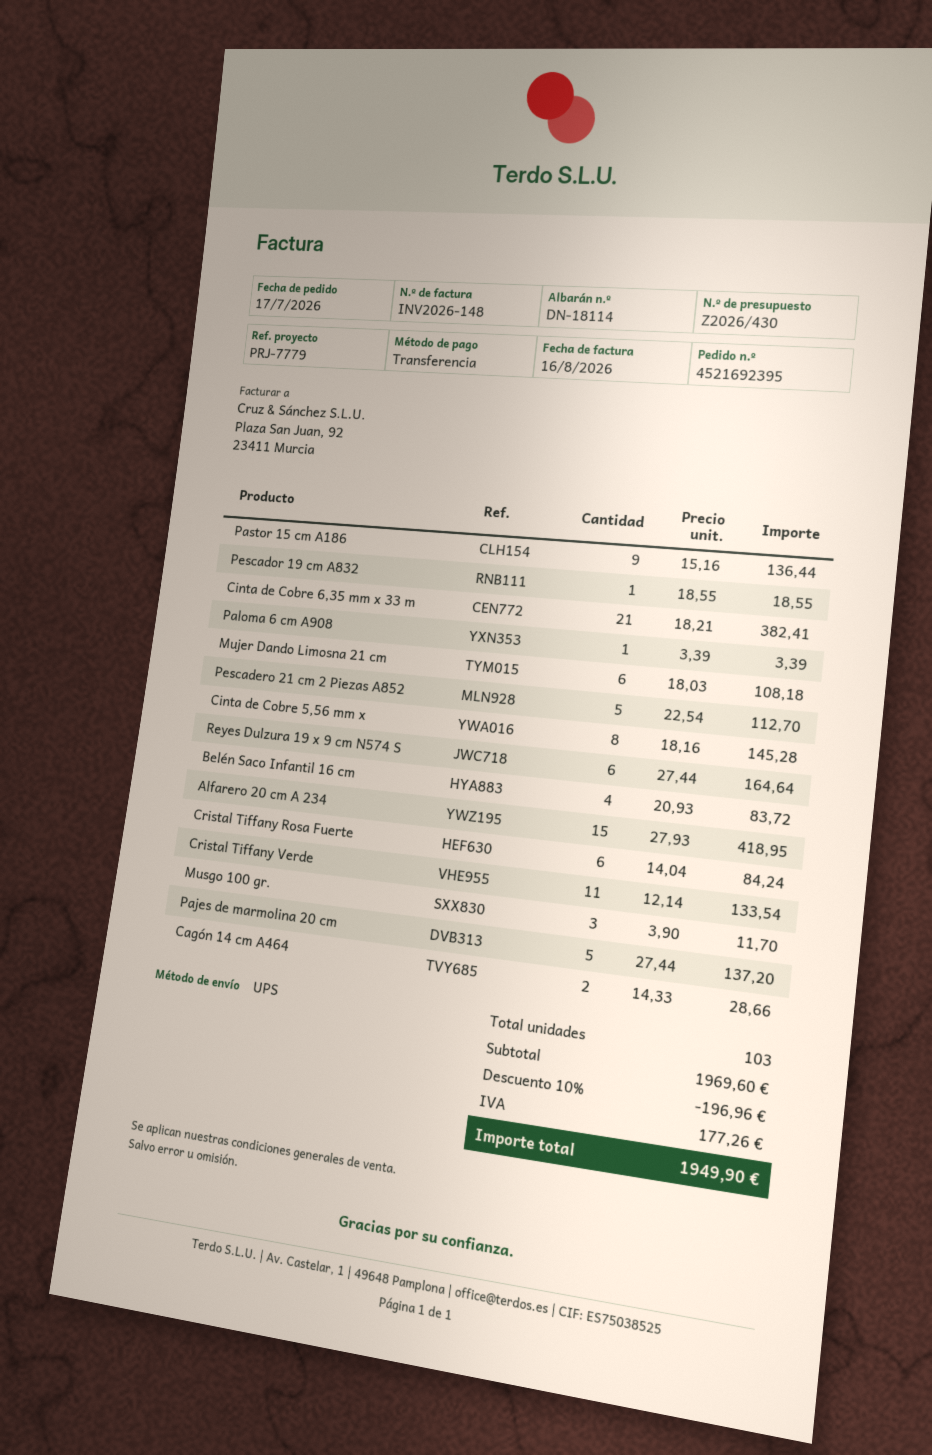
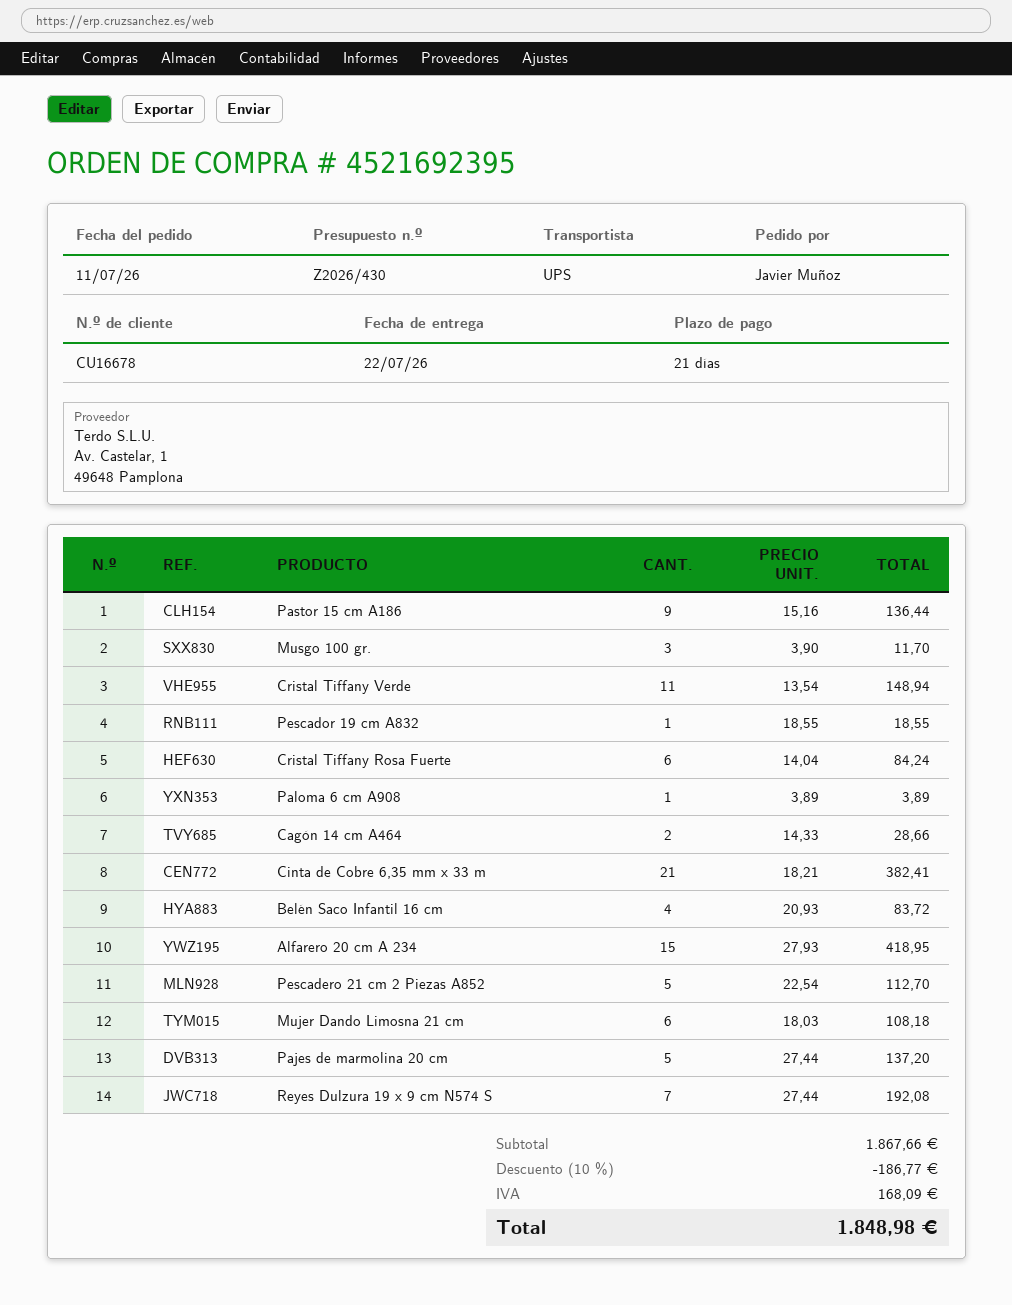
order date: 2026-07-17 -> 2026-07-11
Paloma 6 cm A908: 1 x 3.39 = 3.39 -> 1 x 3.89 = 3.89
Cinta de Cobre 5,56 mm x: 8 x 18.16 = 145.28 -> none
Reyes Dulzura 19 x 9 cm N574 S: 6 x 27.44 = 164.64 -> 7 x 27.44 = 192.08
Cristal Tiffany Verde: 11 x 12.14 = 133.54 -> 11 x 13.54 = 148.94
subtotal: 1969.60 -> 1867.66
discount: 10% = 196.96 -> 10% = 186.77
tax: 177.26 -> 168.09
total: 1949.90 -> 1848.98

